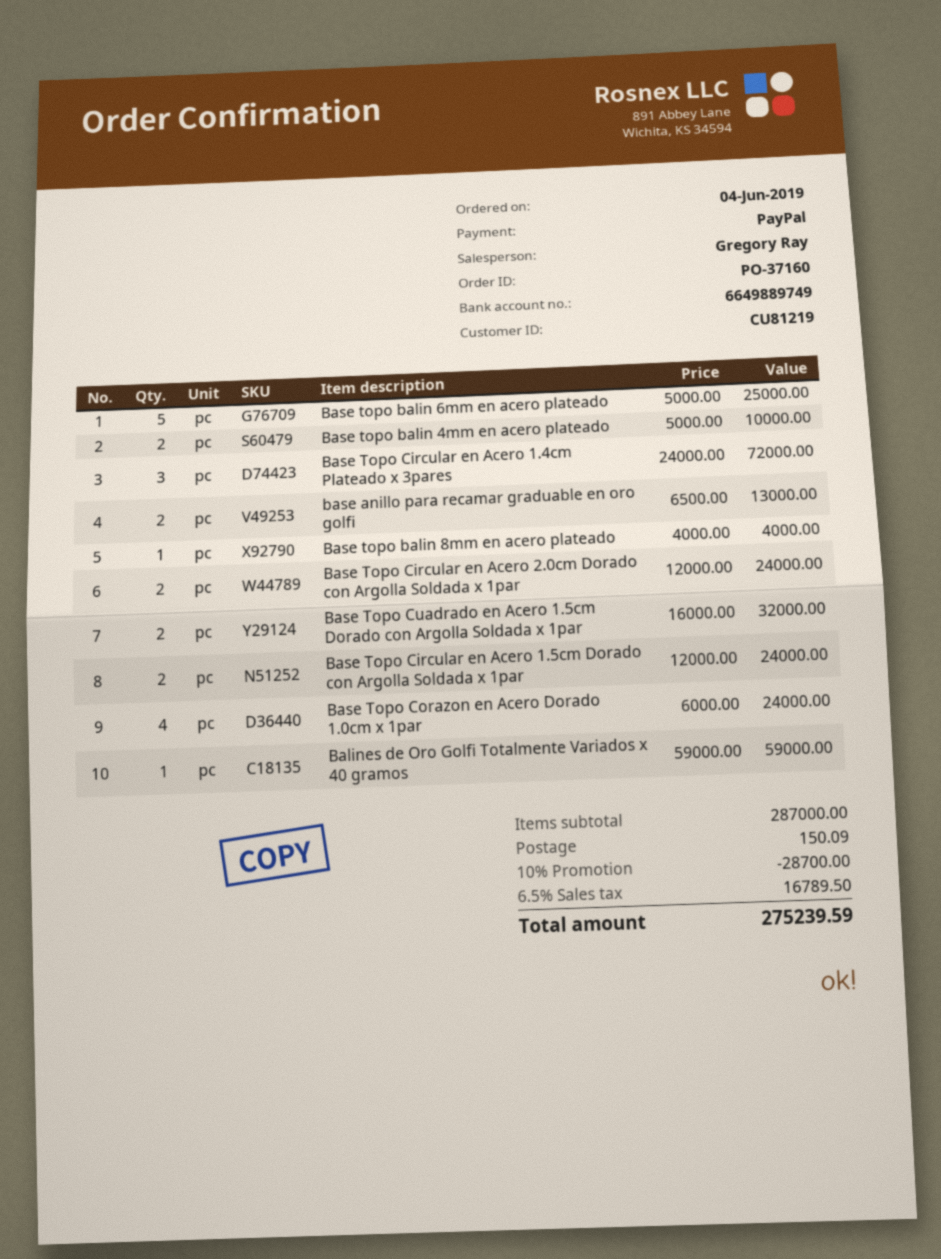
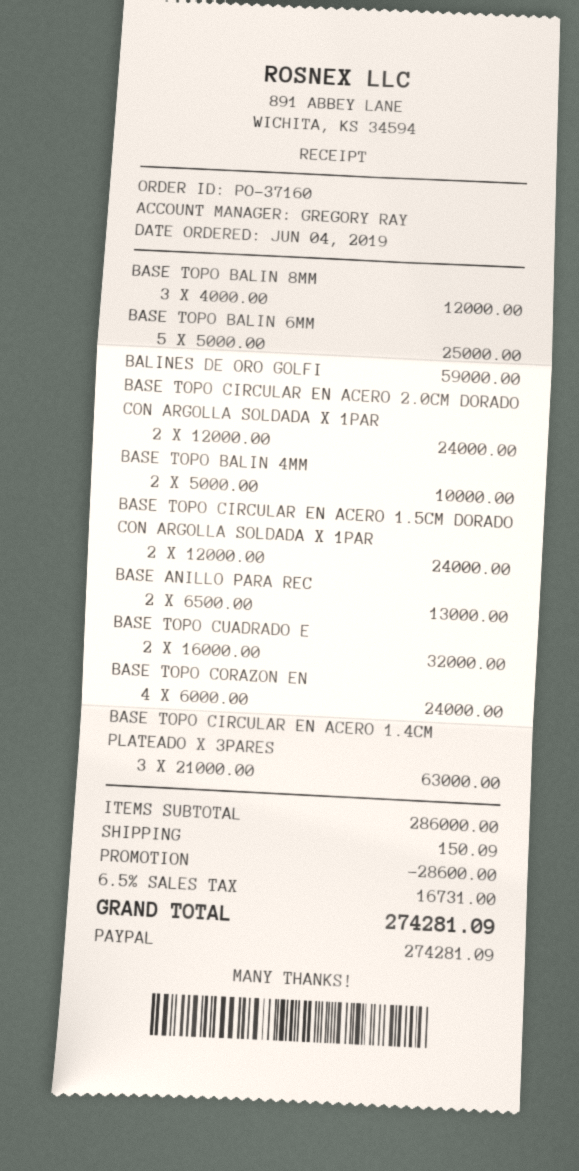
Base Topo Circular en Acero 1.4cm Plateado x 3pares: 3 x 24000.00 = 72000.00 -> 3 x 21000.00 = 63000.00
Base topo balin 8mm en acero plateado: 1 x 4000.00 = 4000.00 -> 3 x 4000.00 = 12000.00
subtotal: 287000.00 -> 286000.00
discount: 28700.00 -> 28600.00
tax: 6.5% = 16789.50 -> 6.5% = 16731.00
total: 275239.59 -> 274281.09

